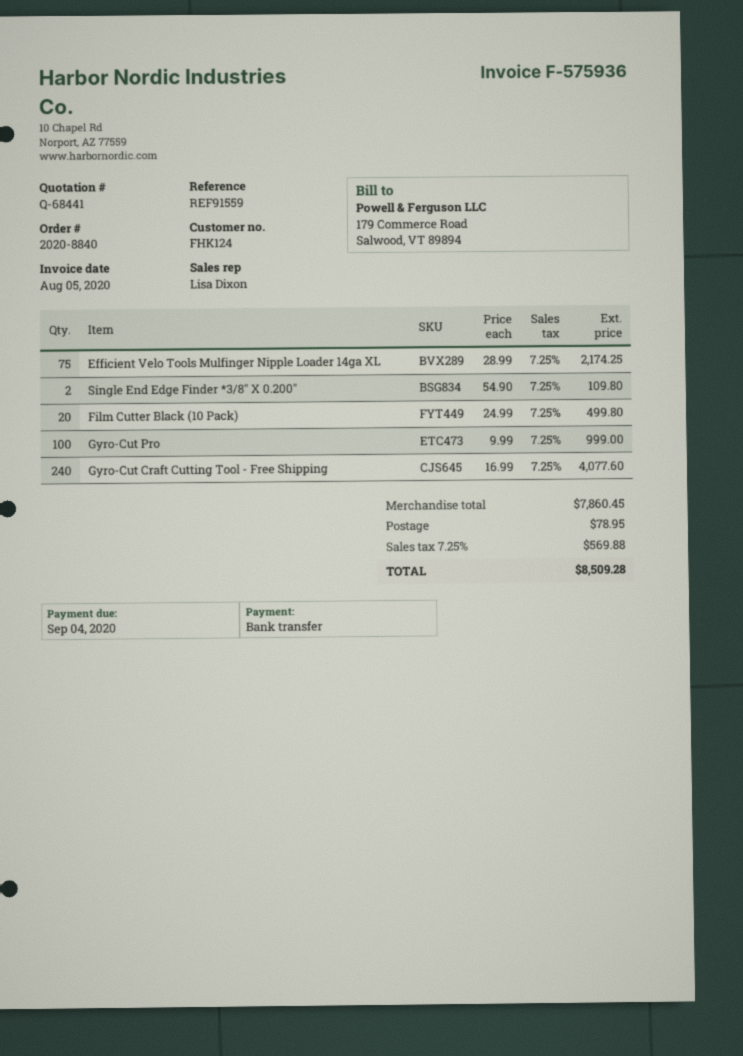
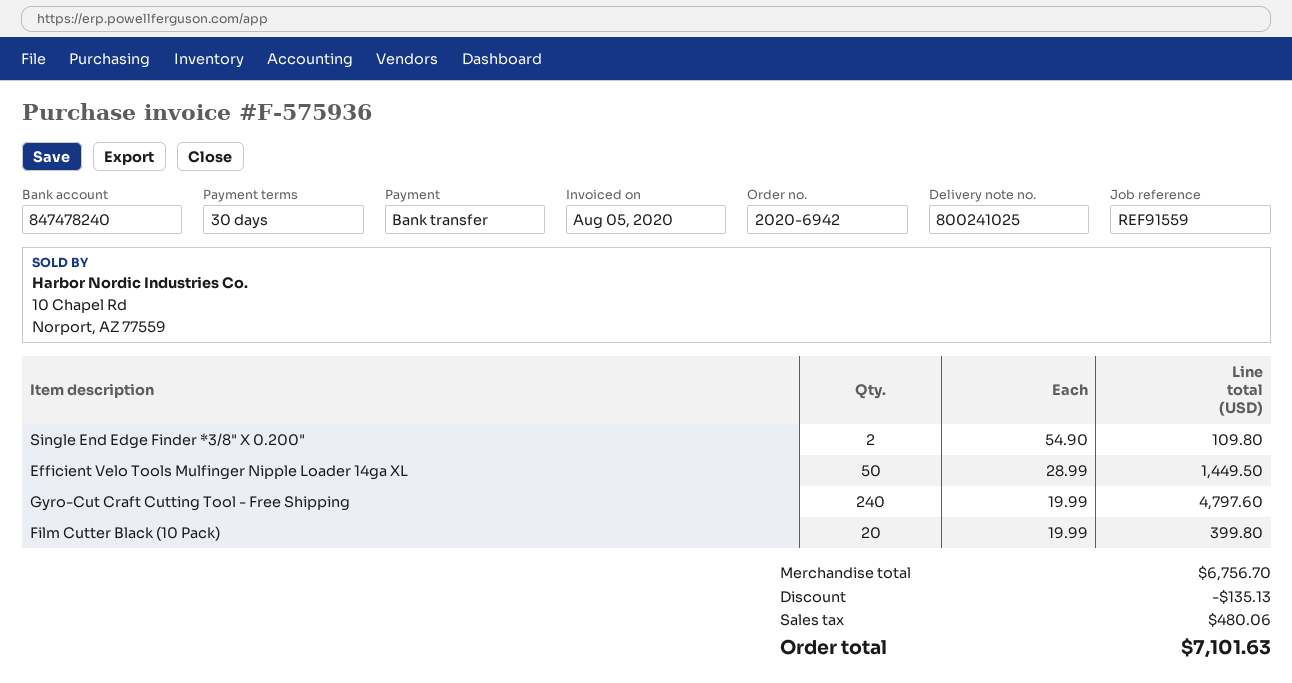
order number: 2020-8840 -> 2020-6942
Efficient Velo Tools Mulfinger Nipple Loader 14ga XL: 75 x 28.99 = 2174.25 -> 50 x 28.99 = 1449.50
Film Cutter Black (10 Pack): 20 x 24.99 = 499.80 -> 20 x 19.99 = 399.80
Gyro-Cut Pro: 100 x 9.99 = 999.00 -> none
Gyro-Cut Craft Cutting Tool - Free Shipping: 240 x 16.99 = 4077.60 -> 240 x 19.99 = 4797.60
subtotal: 7860.45 -> 6756.70
discount: none -> 135.13
shipping: 78.95 -> none
tax: 569.88 -> 480.06
total: 8509.28 -> 7101.63

